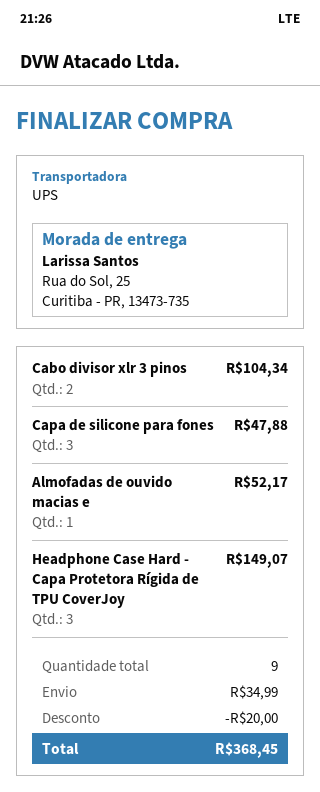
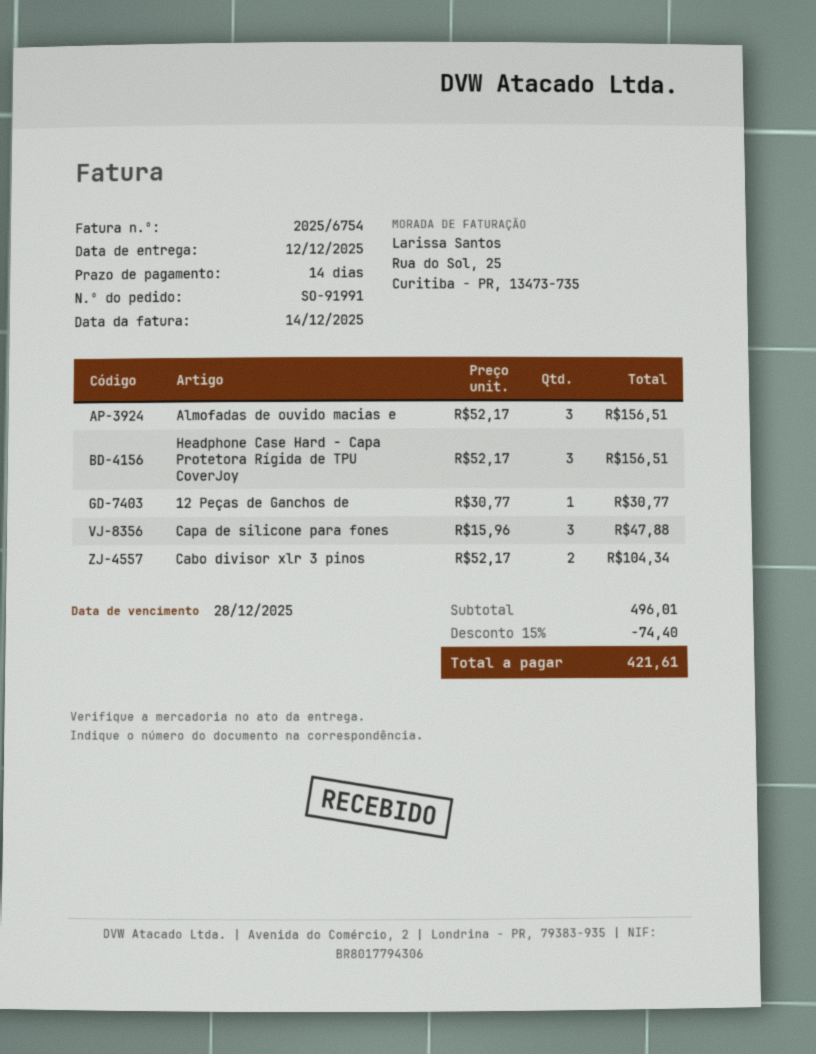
Almofadas de ouvido macias e: 1 for 52.17 -> 3 for 156.51
Headphone Case Hard - Capa Protetora Rígida de TPU CoverJoy: 3 for 149.07 -> 3 for 156.51
12 Peças de Ganchos de: none -> 1 for 30.77
discount: 20.00 -> 74.40
shipping: 34.99 -> none
total: 368.45 -> 421.61

